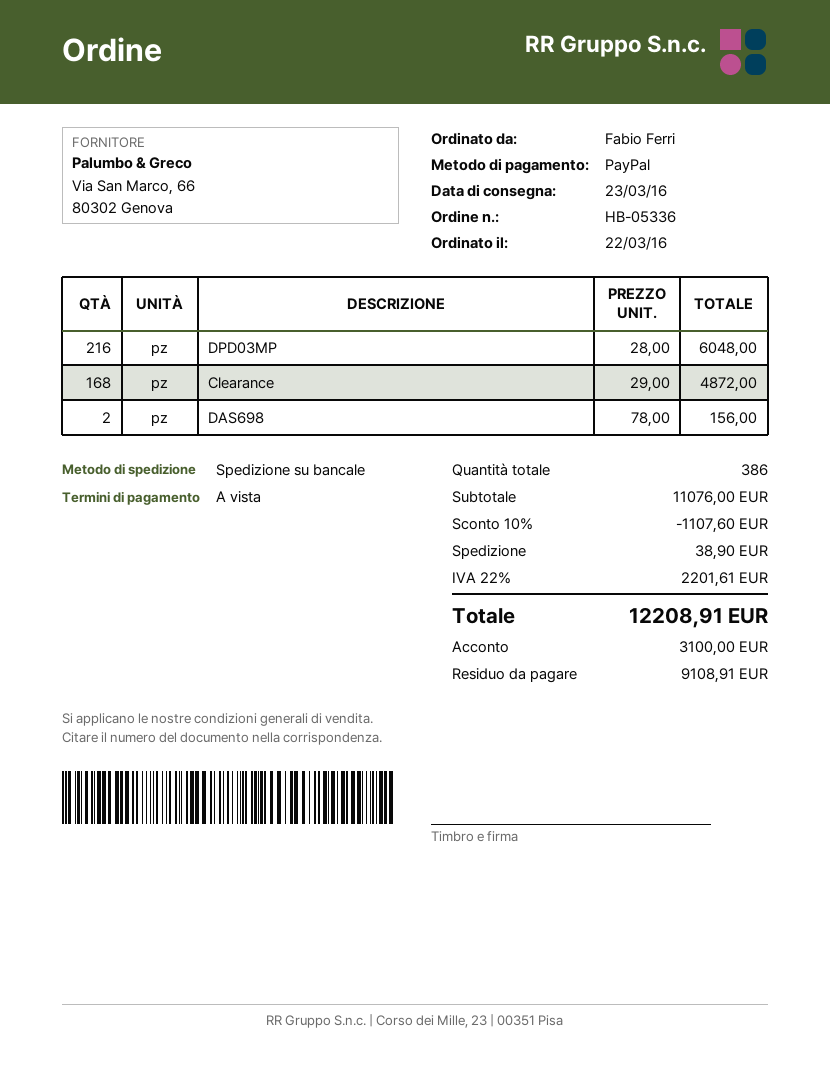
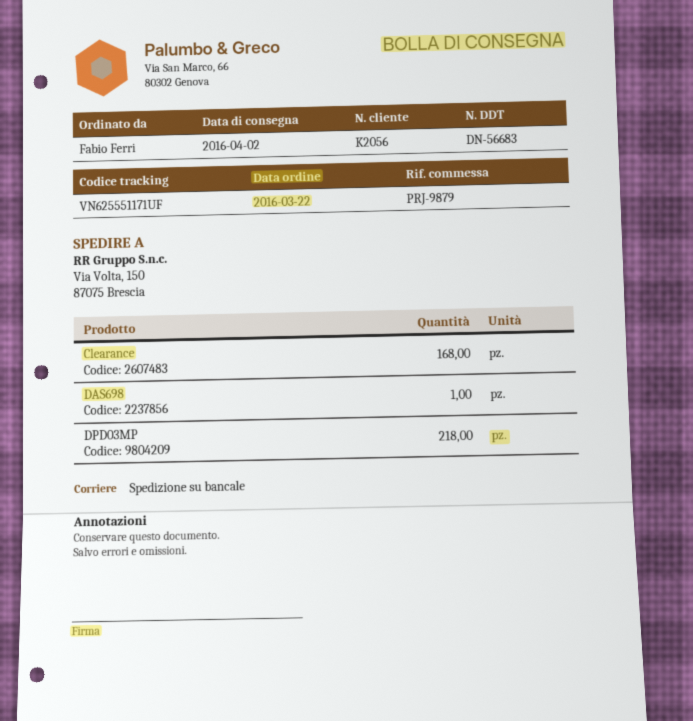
delivery date: 2016-03-23 -> 2016-04-02
DPD03MP: 216 -> 218
DAS698: 2 -> 1

